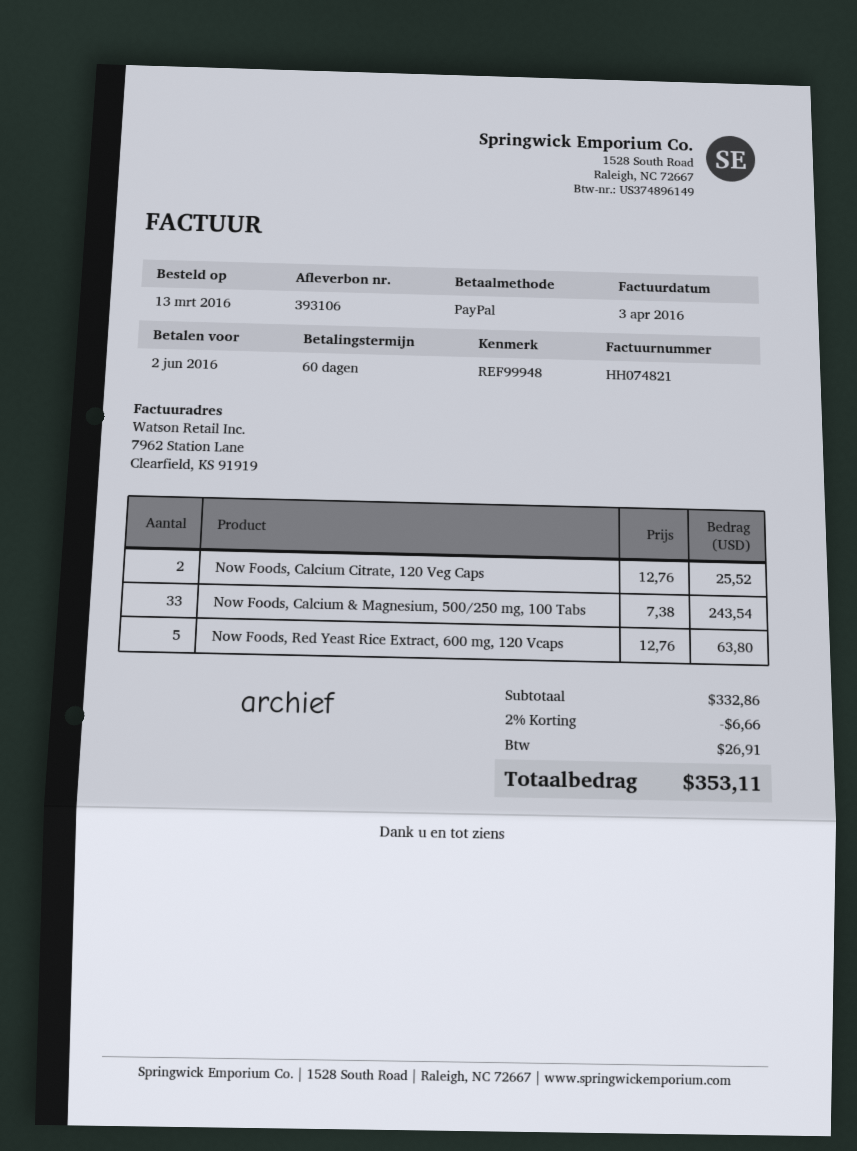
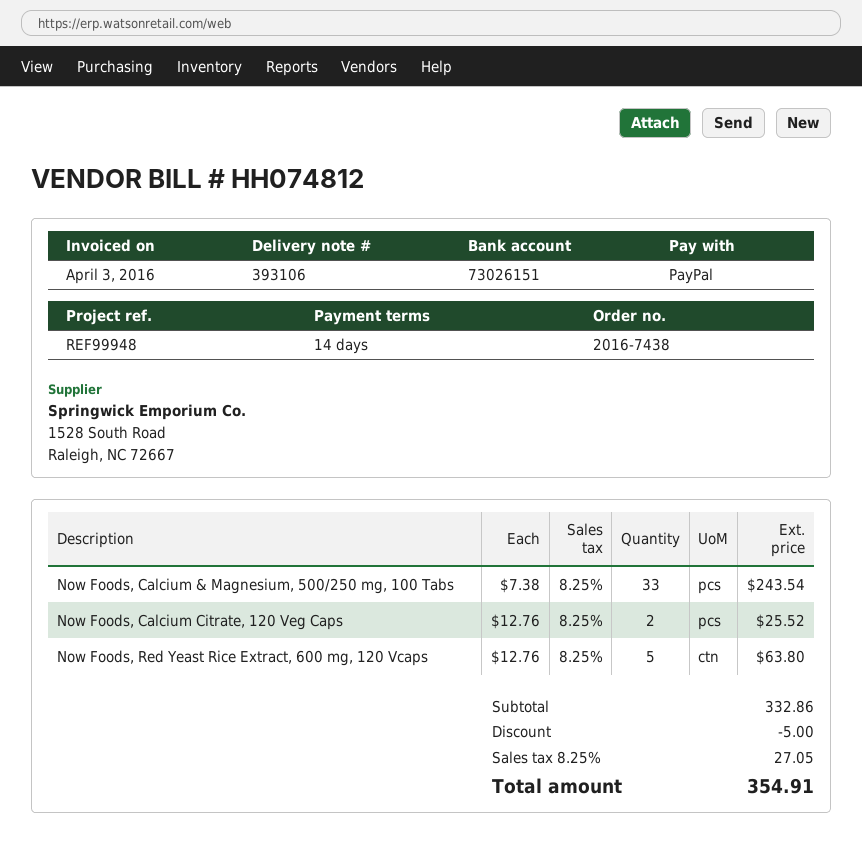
invoice number: HH074821 -> HH074812
payment terms: 60 days -> 14 days
discount: 6.66 -> 5.00
tax: 26.91 -> 27.05
total: 353.11 -> 354.91

